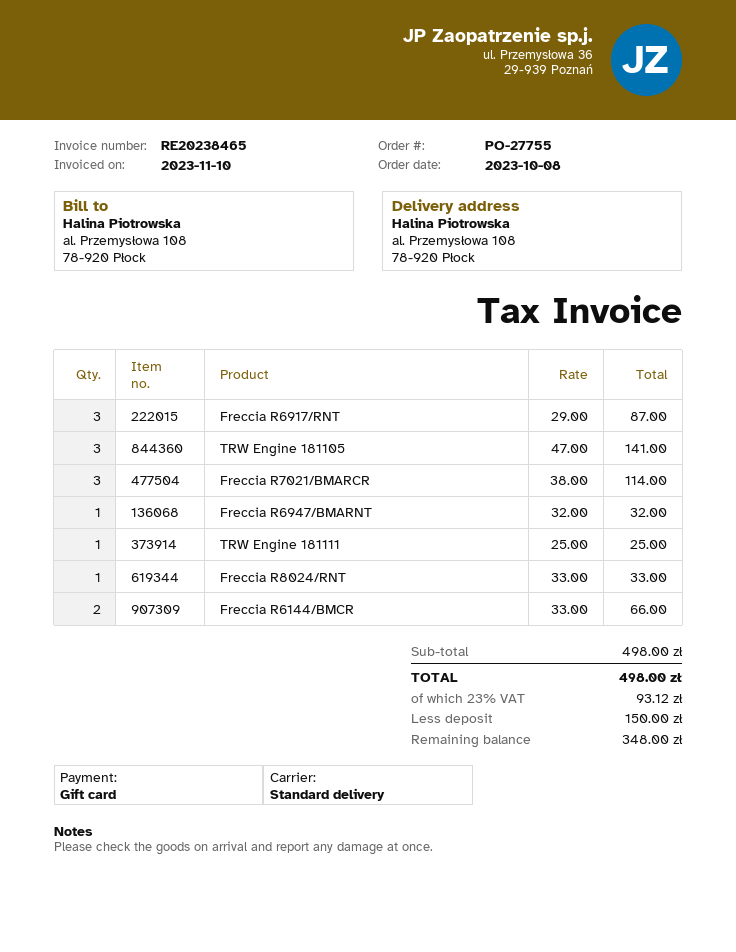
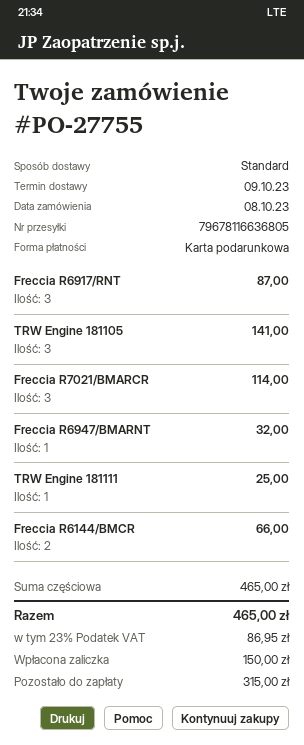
Freccia R8024/RNT: 1 for 33.00 -> none
subtotal: 498.00 -> 465.00
tax: 23% = 93.12 -> 23% = 86.95
total: 498.00 -> 465.00
balance: 348.00 -> 315.00

